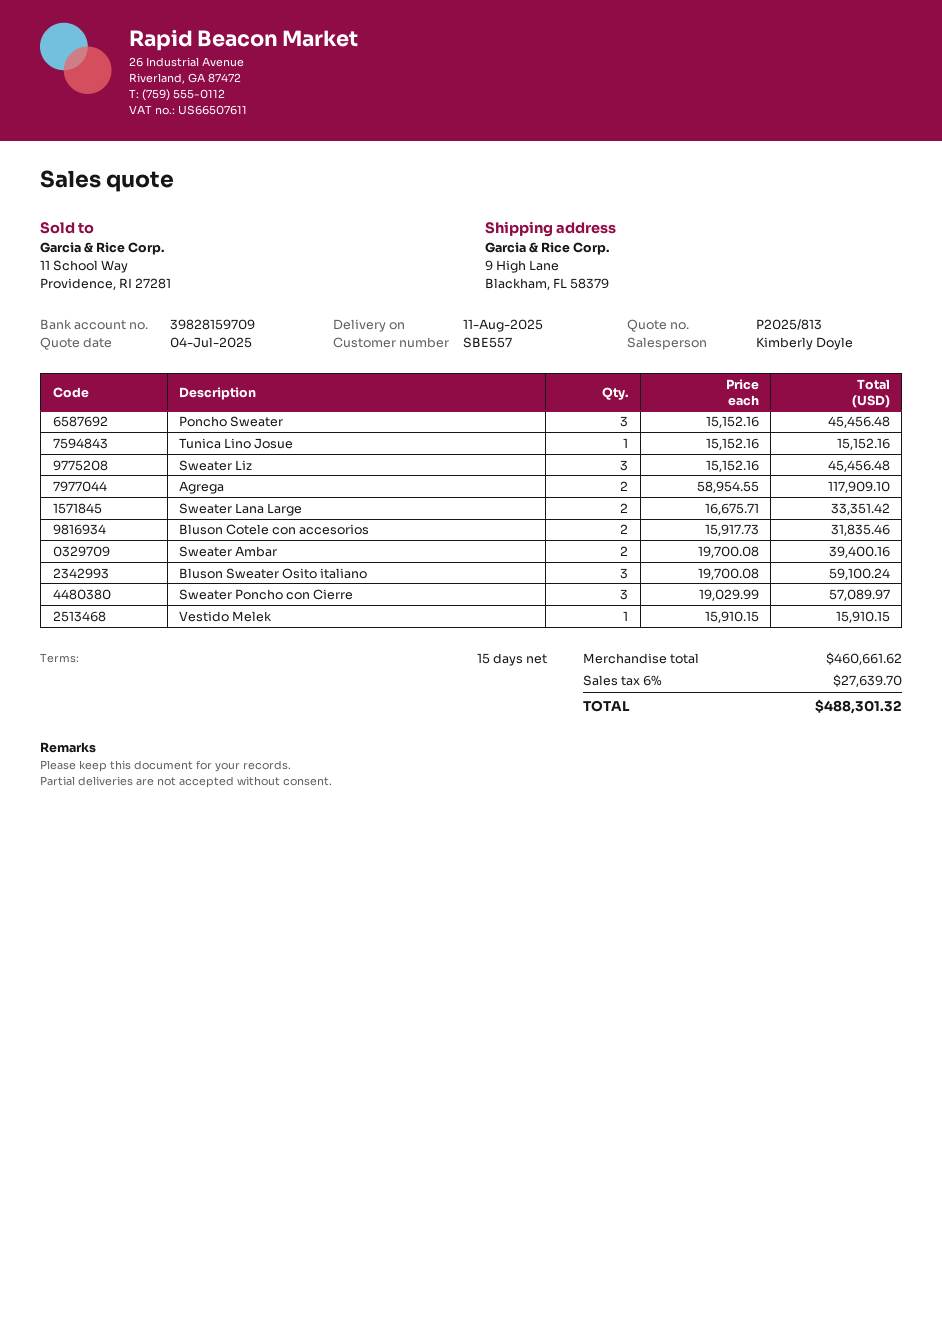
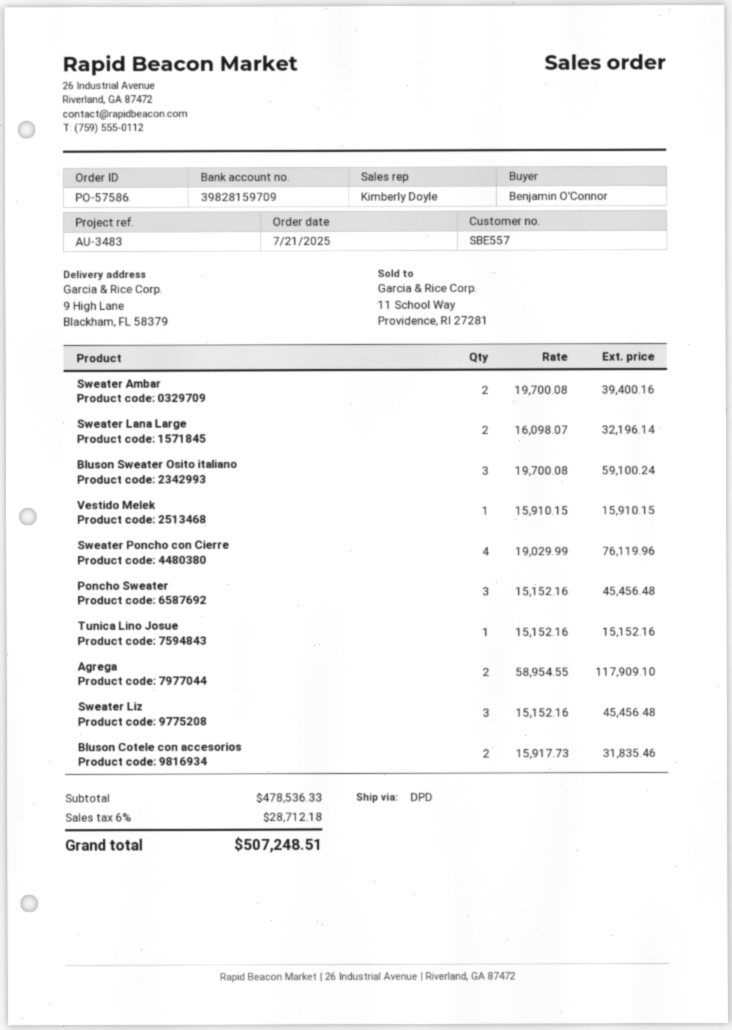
Sweater Lana Large: 2 x 16675.71 = 33351.42 -> 2 x 16098.07 = 32196.14
Sweater Poncho con Cierre: 3 x 19029.99 = 57089.97 -> 4 x 19029.99 = 76119.96
subtotal: 460661.62 -> 478536.33
tax: 6% = 27639.70 -> 6% = 28712.18
total: 488301.32 -> 507248.51

